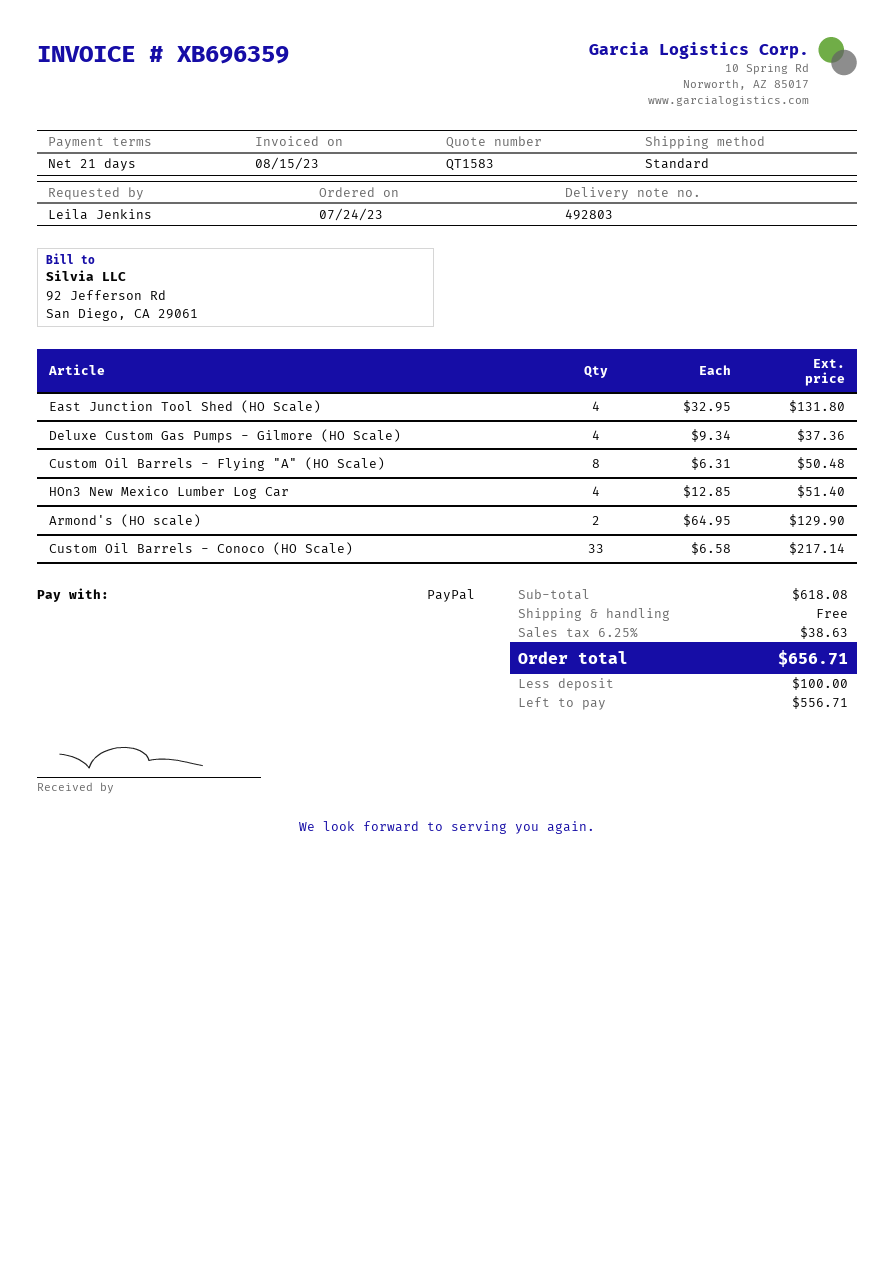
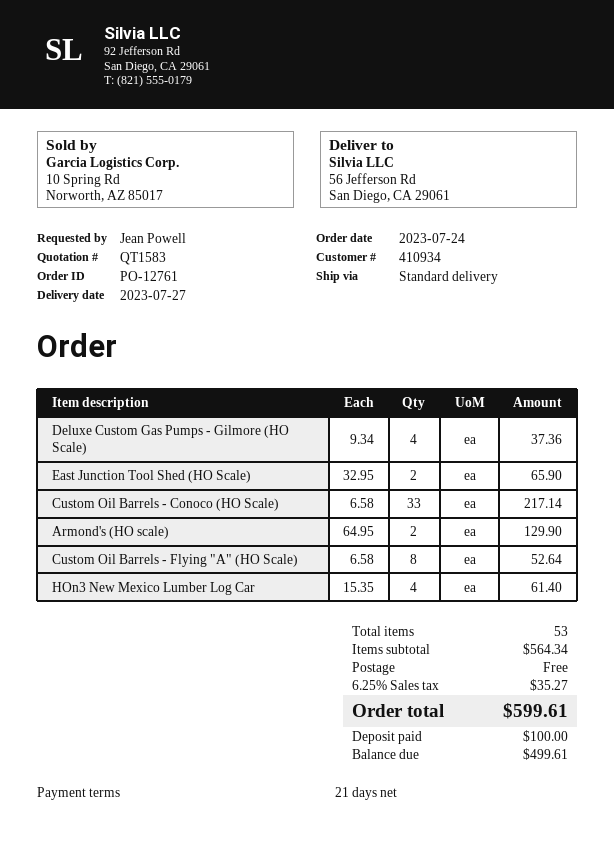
ordered by: Leila Jenkins -> Jean Powell
East Junction Tool Shed (HO Scale): 4 x 32.95 = 131.80 -> 2 x 32.95 = 65.90
Custom Oil Barrels - Flying "A" (HO Scale): 8 x 6.31 = 50.48 -> 8 x 6.58 = 52.64
HOn3 New Mexico Lumber Log Car: 4 x 12.85 = 51.40 -> 4 x 15.35 = 61.40
subtotal: 618.08 -> 564.34
tax: 6.25% = 38.63 -> 6.25% = 35.27
total: 656.71 -> 599.61
balance: 556.71 -> 499.61

